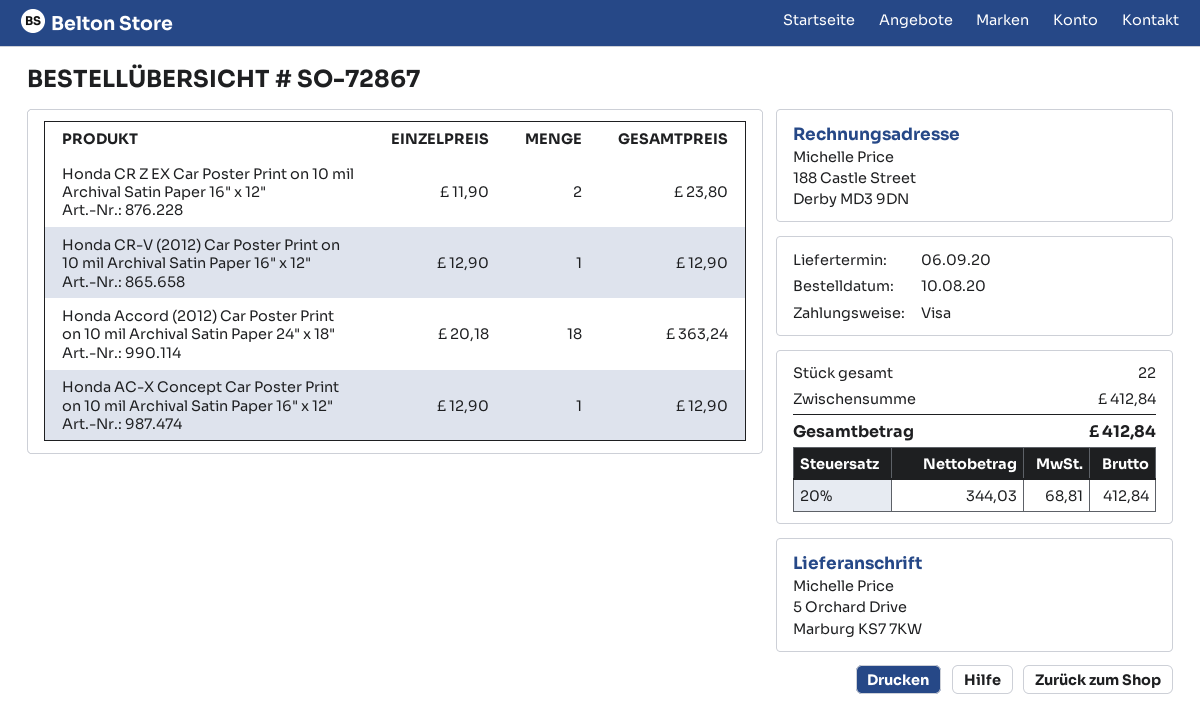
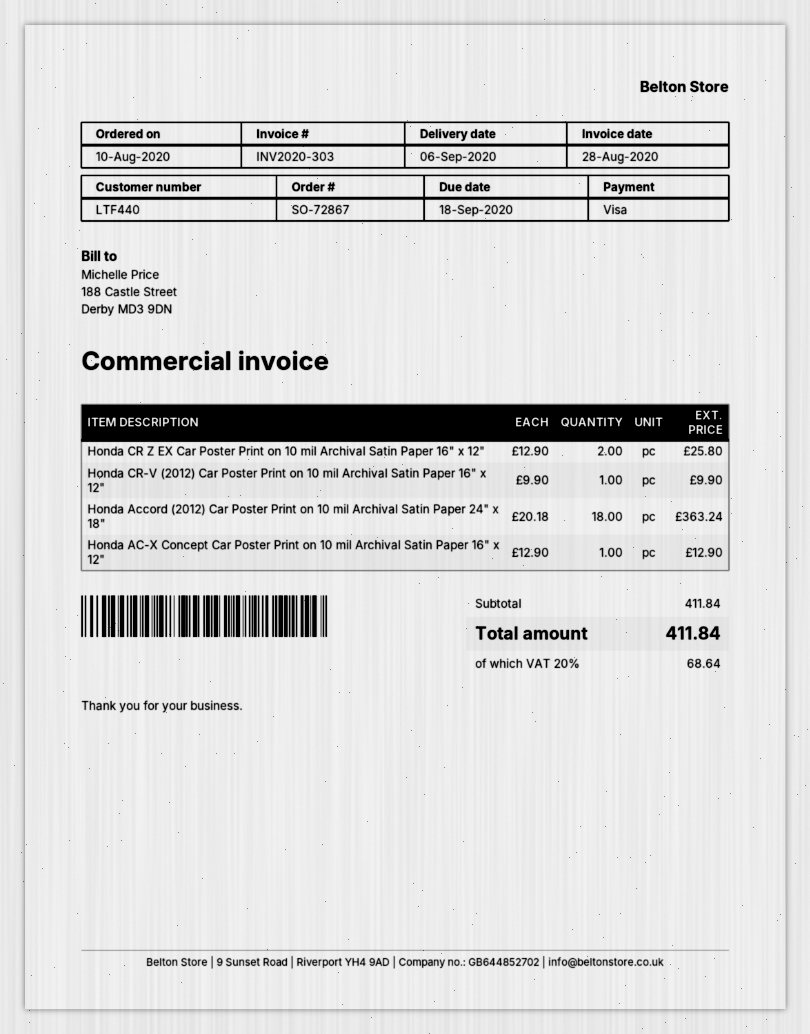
Honda CR Z EX Car Poster Print on 10 mil Archival Satin Paper 16" x 12": 2 x 11.90 = 23.80 -> 2 x 12.90 = 25.80
Honda CR-V (2012) Car Poster Print on 10 mil Archival Satin Paper 16" x 12": 1 x 12.90 = 12.90 -> 1 x 9.90 = 9.90
subtotal: 412.84 -> 411.84
tax: 20% = 68.81 -> 20% = 68.64
total: 412.84 -> 411.84

